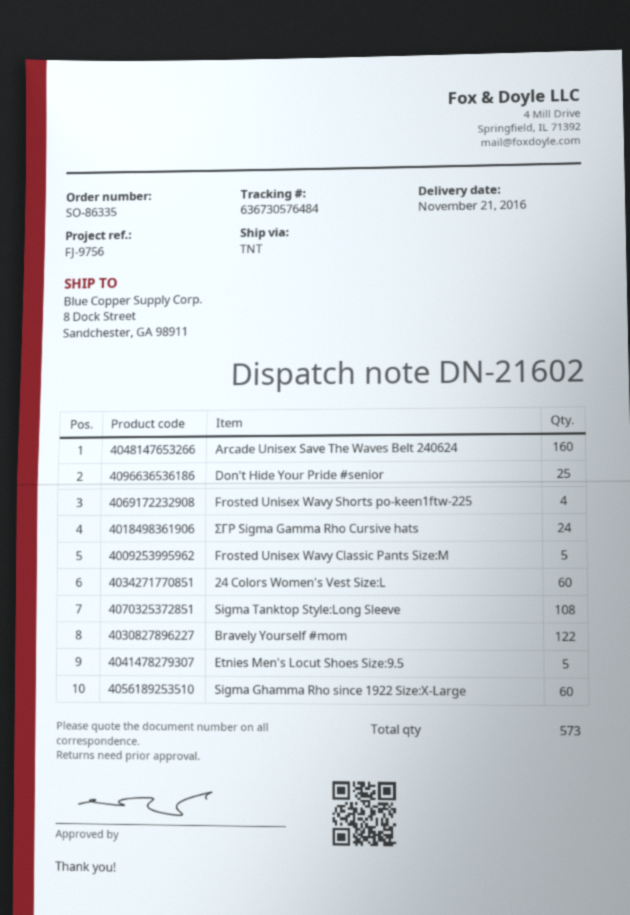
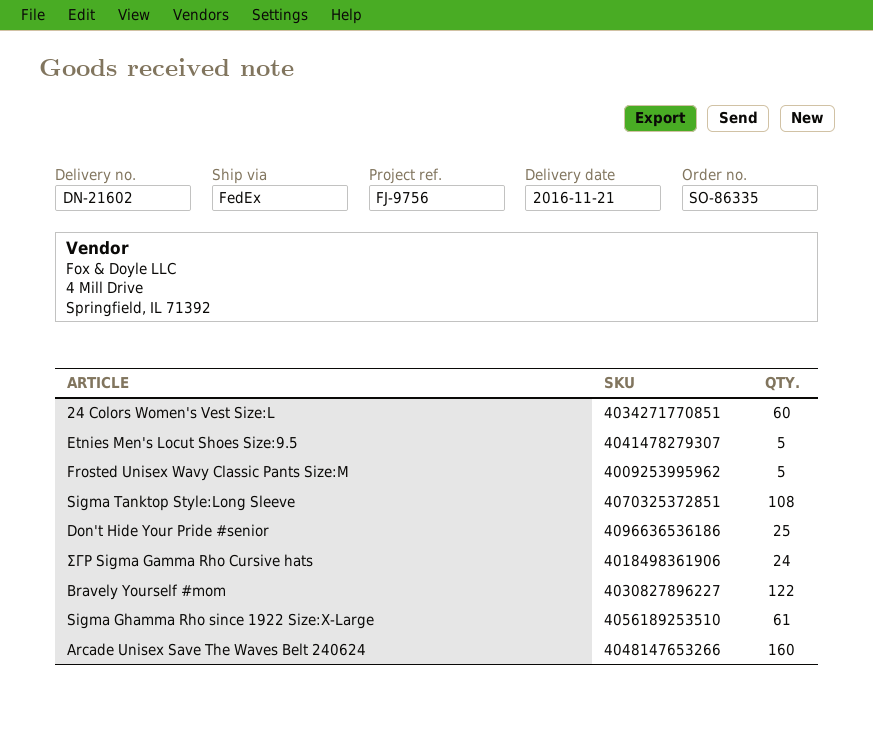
shipping method: TNT -> FedEx
Frosted Unisex Wavy Shorts po-keen1ftw-225: 4 -> none
Sigma Ghamma Rho since 1922 Size:X-Large: 60 -> 61

